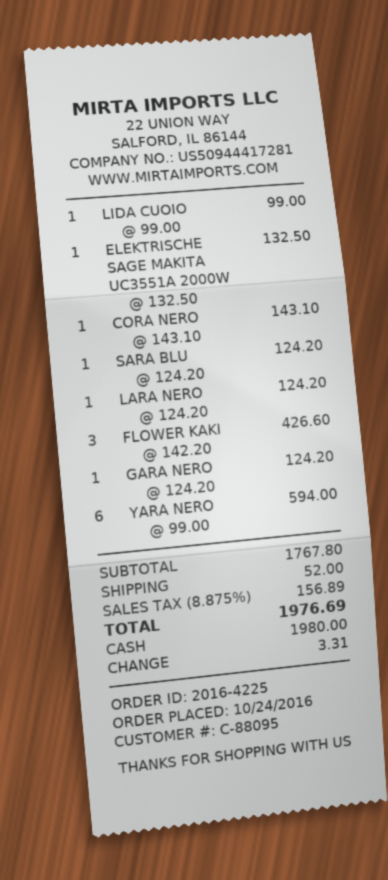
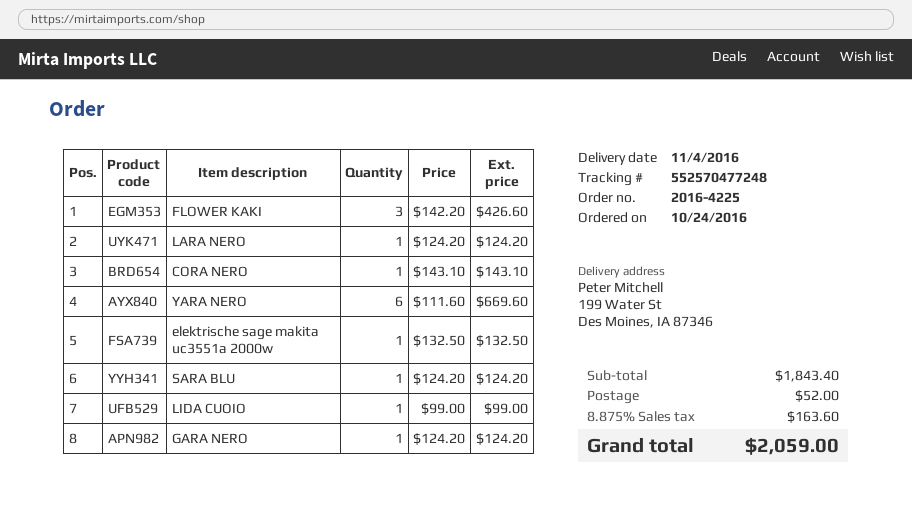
YARA NERO: 6 x 99.00 = 594.00 -> 6 x 111.60 = 669.60
subtotal: 1767.80 -> 1843.40
tax: 8.875% = 156.89 -> 8.875% = 163.60
total: 1976.69 -> 2059.00

